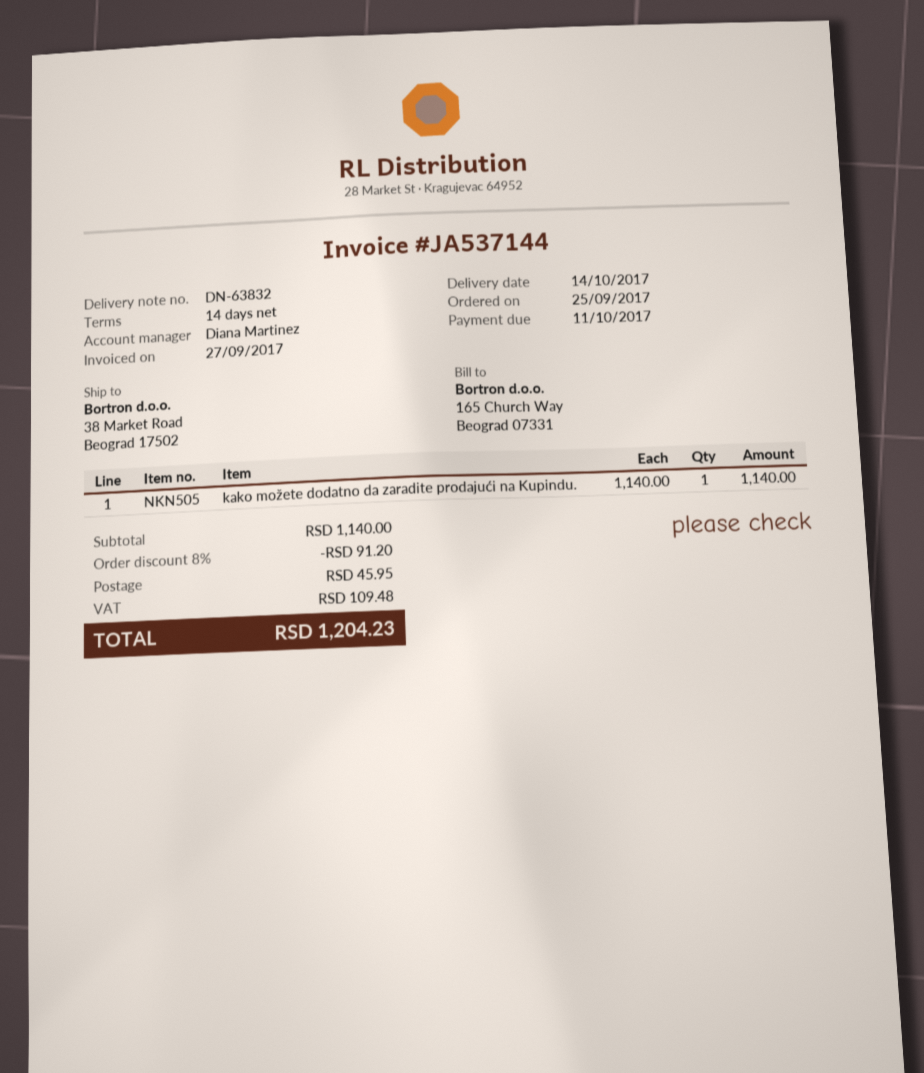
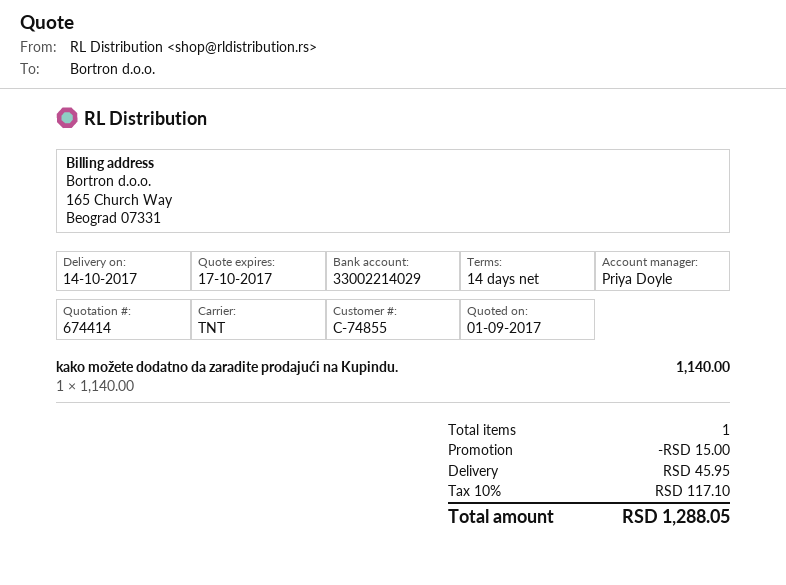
sales rep: Diana Martinez -> Priya Doyle
discount: 91.20 -> 15.00
tax: 109.48 -> 117.10
total: 1204.23 -> 1288.05

